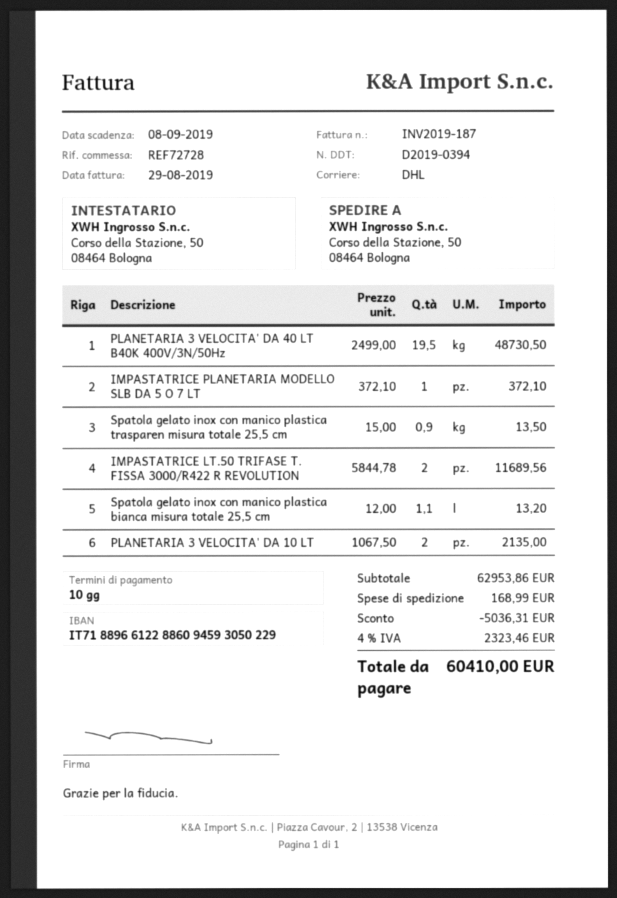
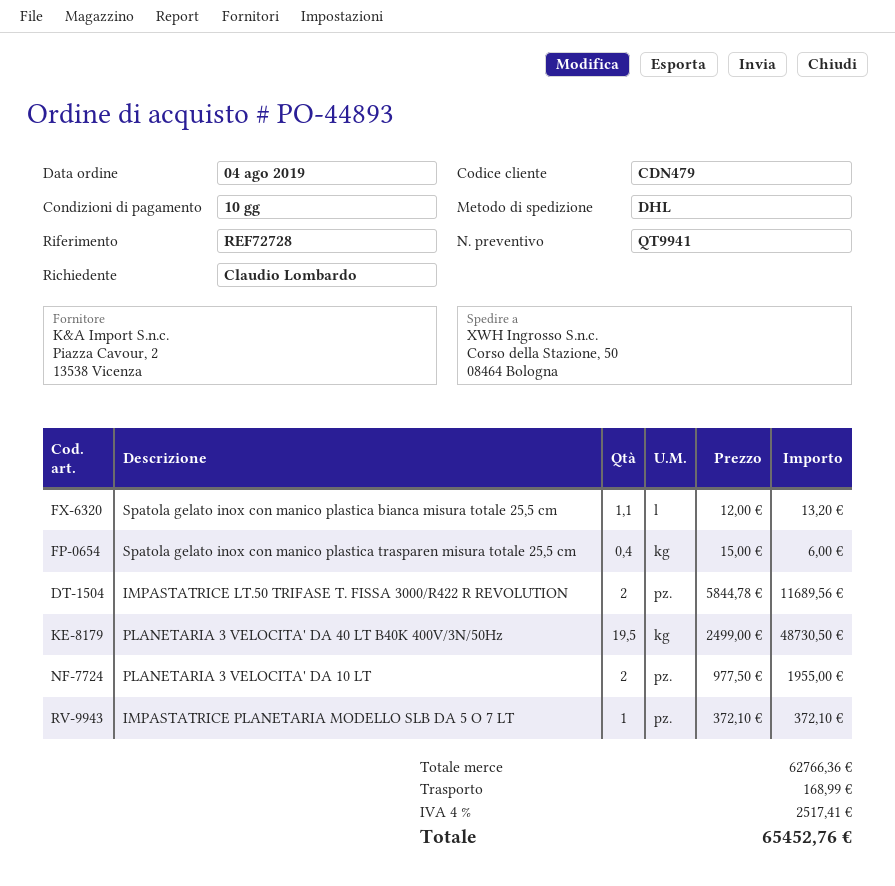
Spatola gelato inox con manico plastica trasparen misura totale 25,5 cm: 0.9 x 15.00 = 13.50 -> 0.4 x 15.00 = 6.00
PLANETARIA 3 VELOCITA' DA 10 LT: 2 x 1067.50 = 2135.00 -> 2 x 977.50 = 1955.00
subtotal: 62953.86 -> 62766.36
discount: 5036.31 -> none
tax: 4% = 2323.46 -> 4% = 2517.41
total: 60410.00 -> 65452.76

